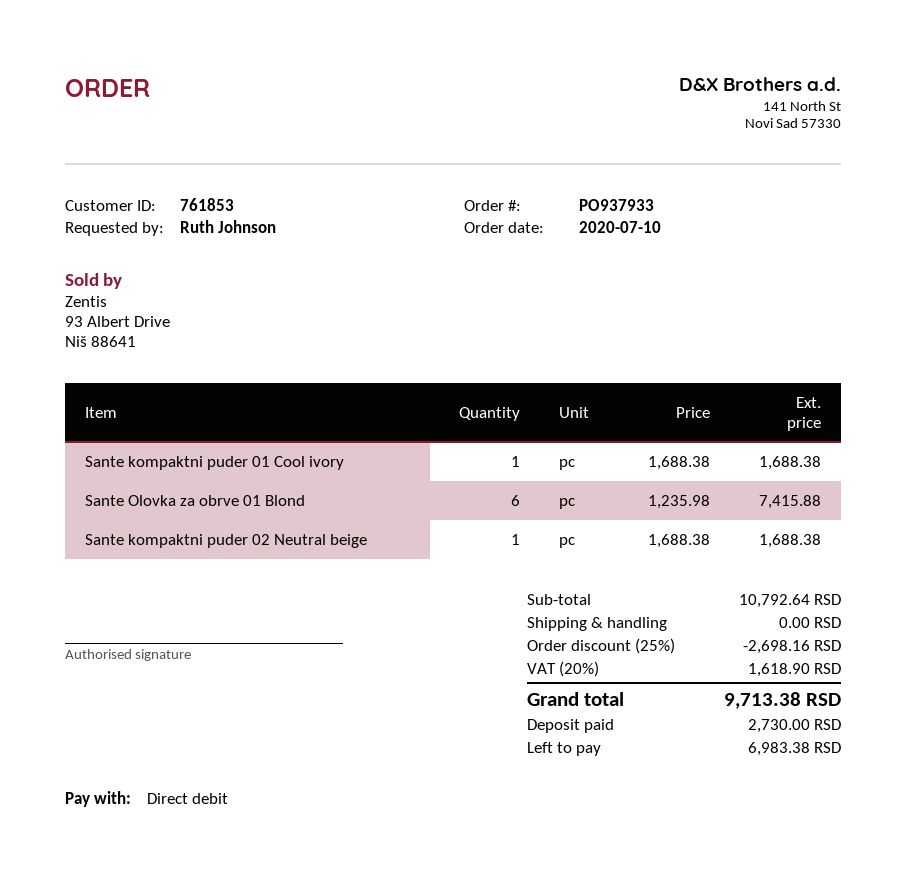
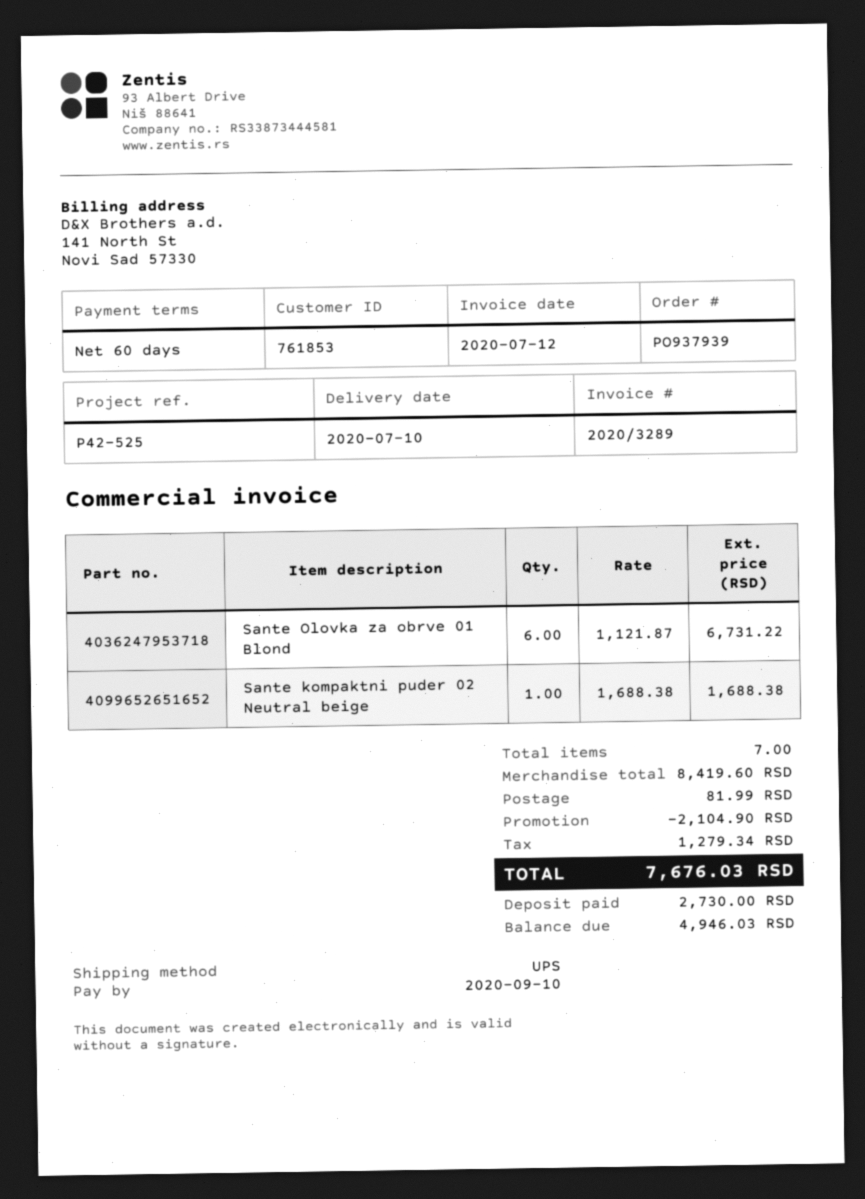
order number: PO937933 -> PO937939
Sante kompaktni puder 01 Cool ivory: 1 x 1688.38 = 1688.38 -> none
Sante Olovka za obrve 01 Blond: 6 x 1235.98 = 7415.88 -> 6 x 1121.87 = 6731.22
subtotal: 10792.64 -> 8419.60
discount: 2698.16 -> 2104.90
shipping: 0.00 -> 81.99
tax: 1618.90 -> 1279.34
total: 9713.38 -> 7676.03
balance: 6983.38 -> 4946.03

